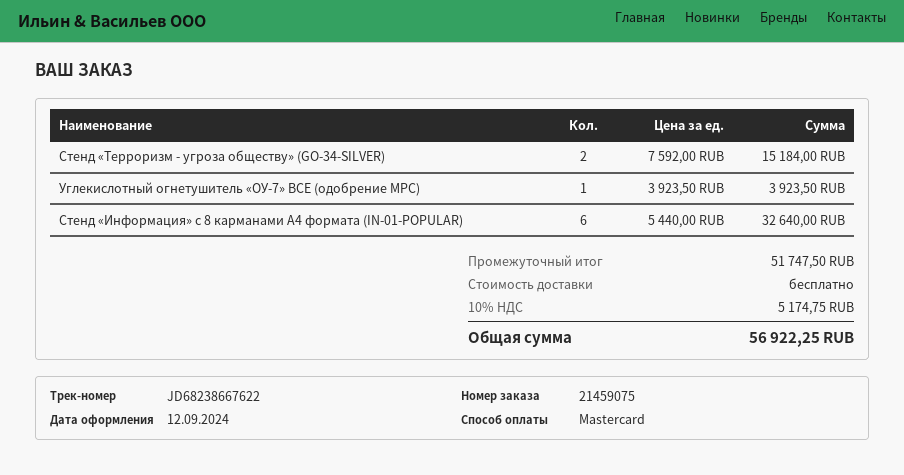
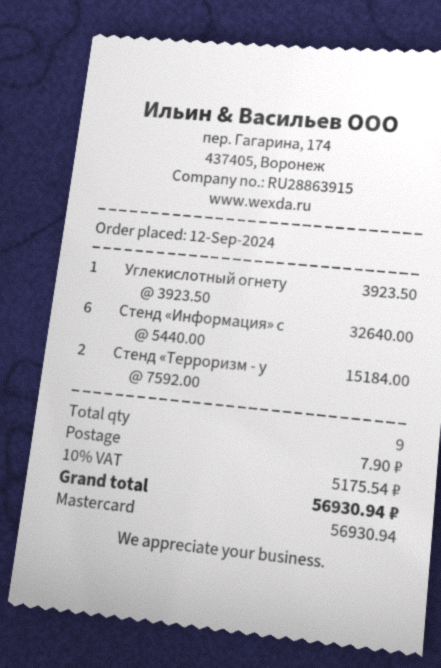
shipping: 0.00 -> 7.90
tax: 10% = 5174.75 -> 10% = 5175.54
total: 56922.25 -> 56930.94

